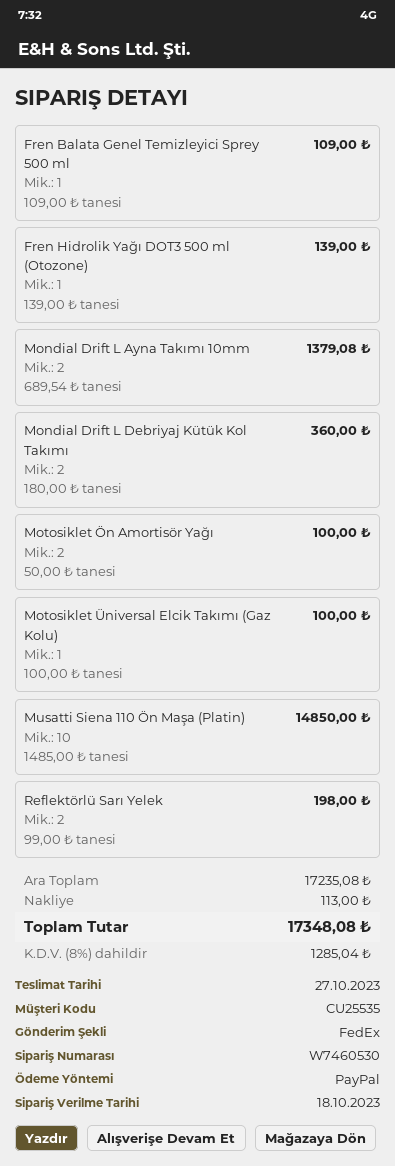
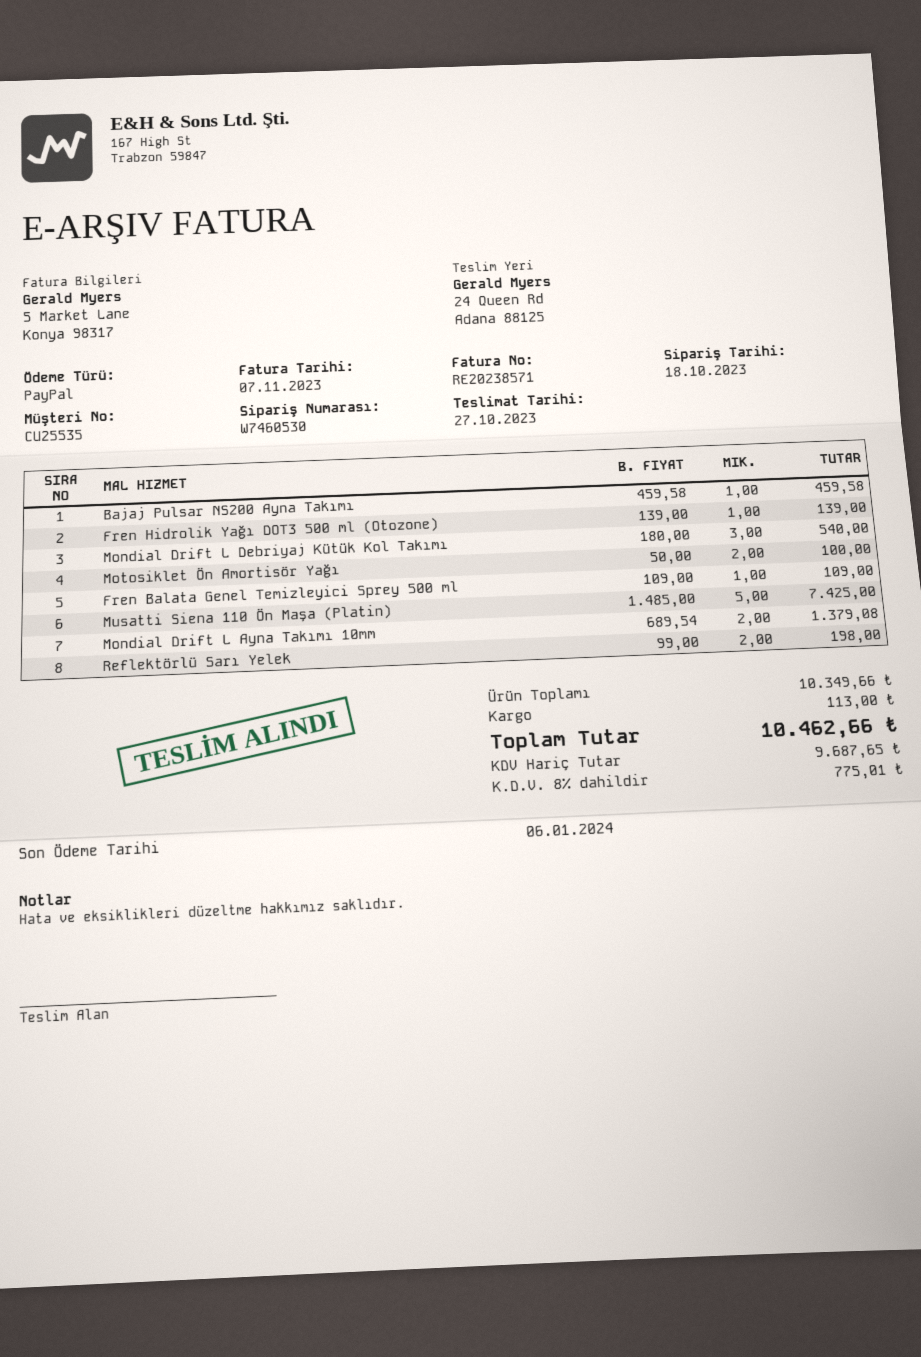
Mondial Drift L Debriyaj Kütük Kol Takımı: 2 x 180.00 = 360.00 -> 3 x 180.00 = 540.00
Motosiklet Üniversal Elcik Takımı (Gaz Kolu): 1 x 100.00 = 100.00 -> none
Musatti Siena 110 Ön Maşa (Platin): 10 x 1485.00 = 14850.00 -> 5 x 1485.00 = 7425.00
Bajaj Pulsar NS200 Ayna Takımı: none -> 1 x 459.58 = 459.58
subtotal: 17235.08 -> 10349.66
tax: 8% = 1285.04 -> 8% = 775.01
total: 17348.08 -> 10462.66

